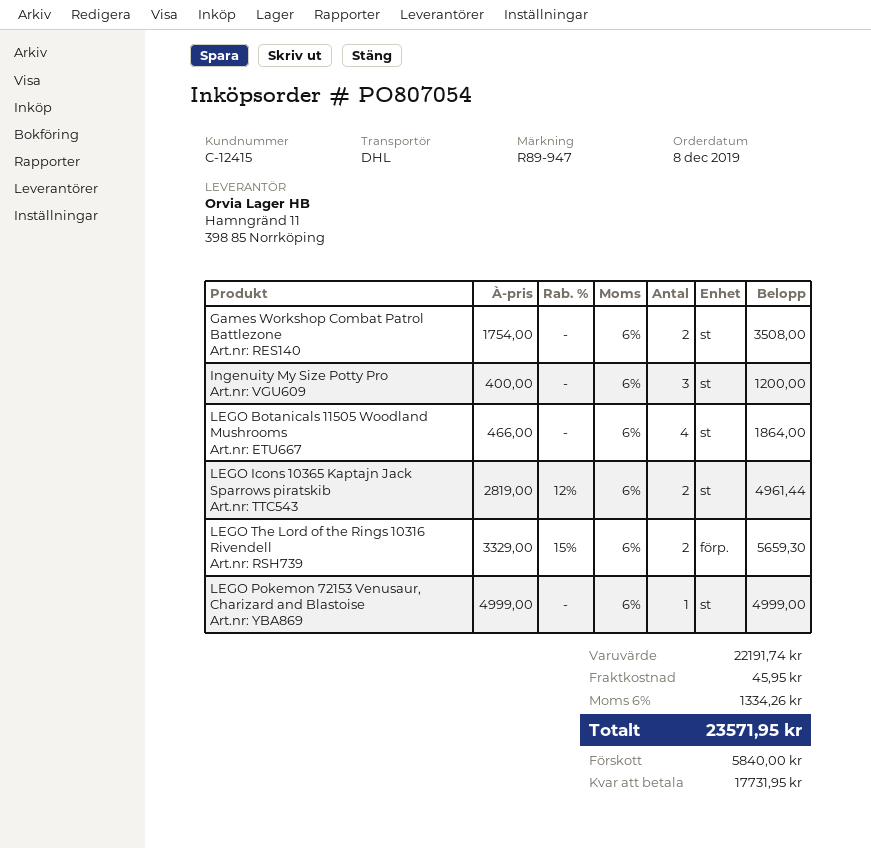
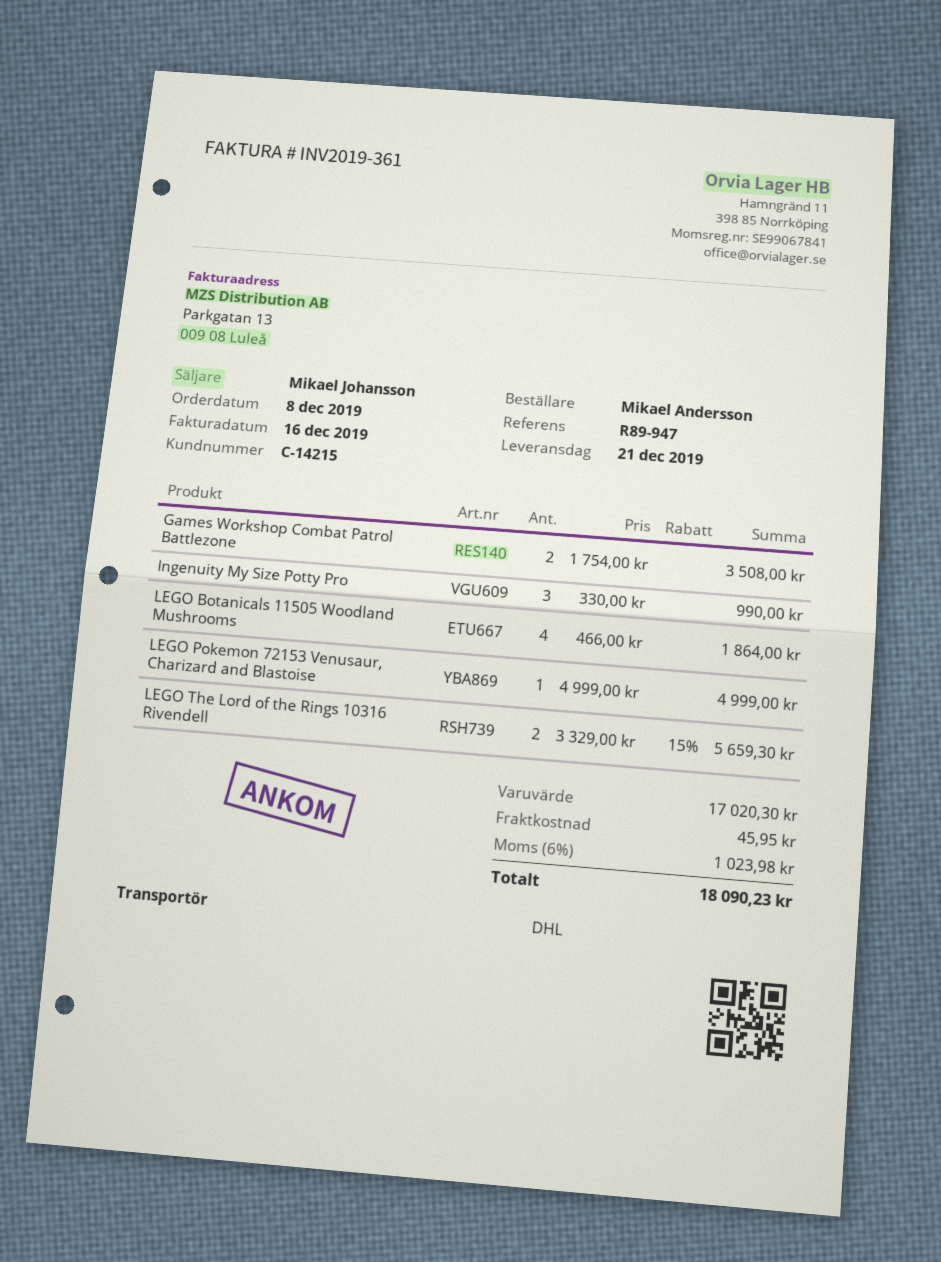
customer number: C-12415 -> C-14215
Ingenuity My Size Potty Pro: 3 x 400.00 = 1200.00 -> 3 x 330.00 = 990.00
LEGO Icons 10365 Kaptajn Jack Sparrows piratskib: 2 x 2819.00 - 12% = 4961.44 -> none
subtotal: 22191.74 -> 17020.30
tax: 6% = 1334.26 -> 6% = 1023.98
total: 23571.95 -> 18090.23

